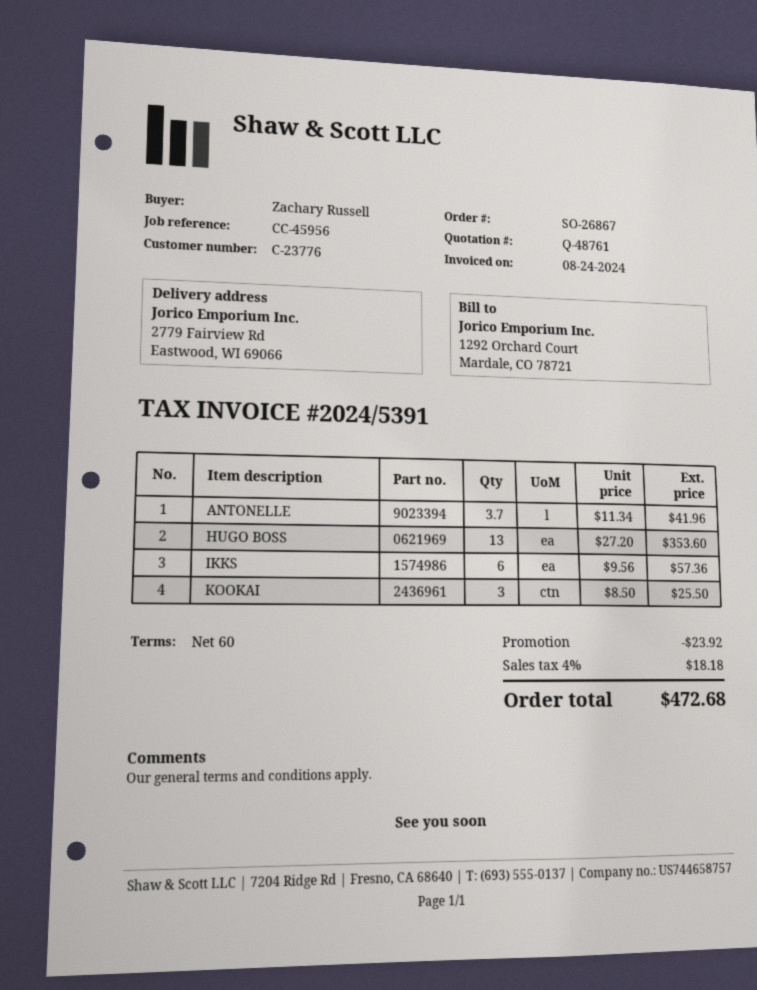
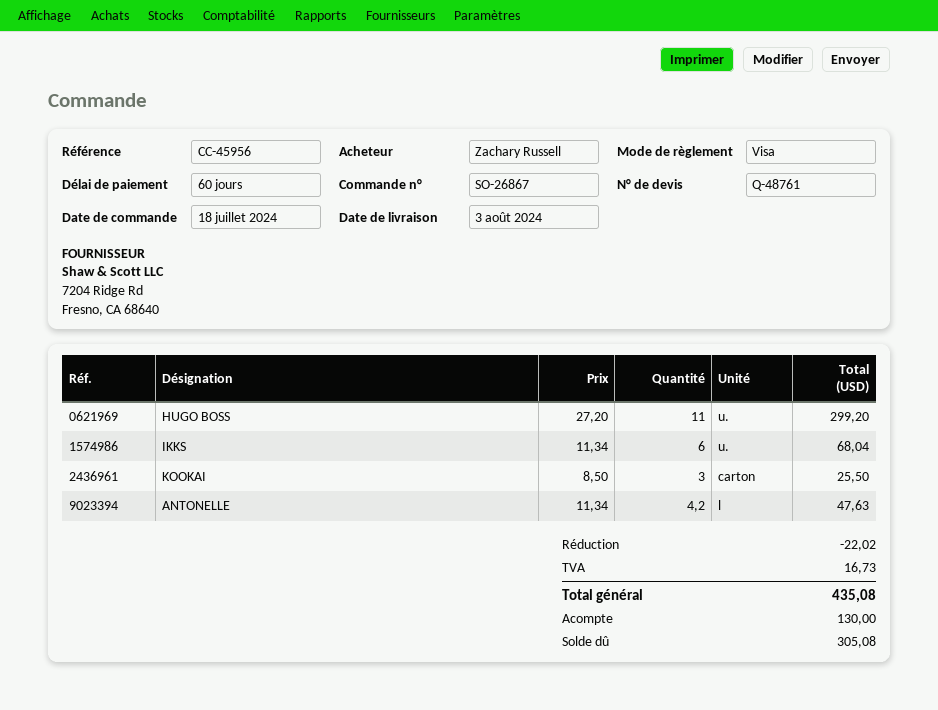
ANTONELLE: 3.7 x 11.34 = 41.96 -> 4.2 x 11.34 = 47.63
HUGO BOSS: 13 x 27.20 = 353.60 -> 11 x 27.20 = 299.20
IKKS: 6 x 9.56 = 57.36 -> 6 x 11.34 = 68.04
discount: 23.92 -> 22.02
tax: 18.18 -> 16.73
total: 472.68 -> 435.08

